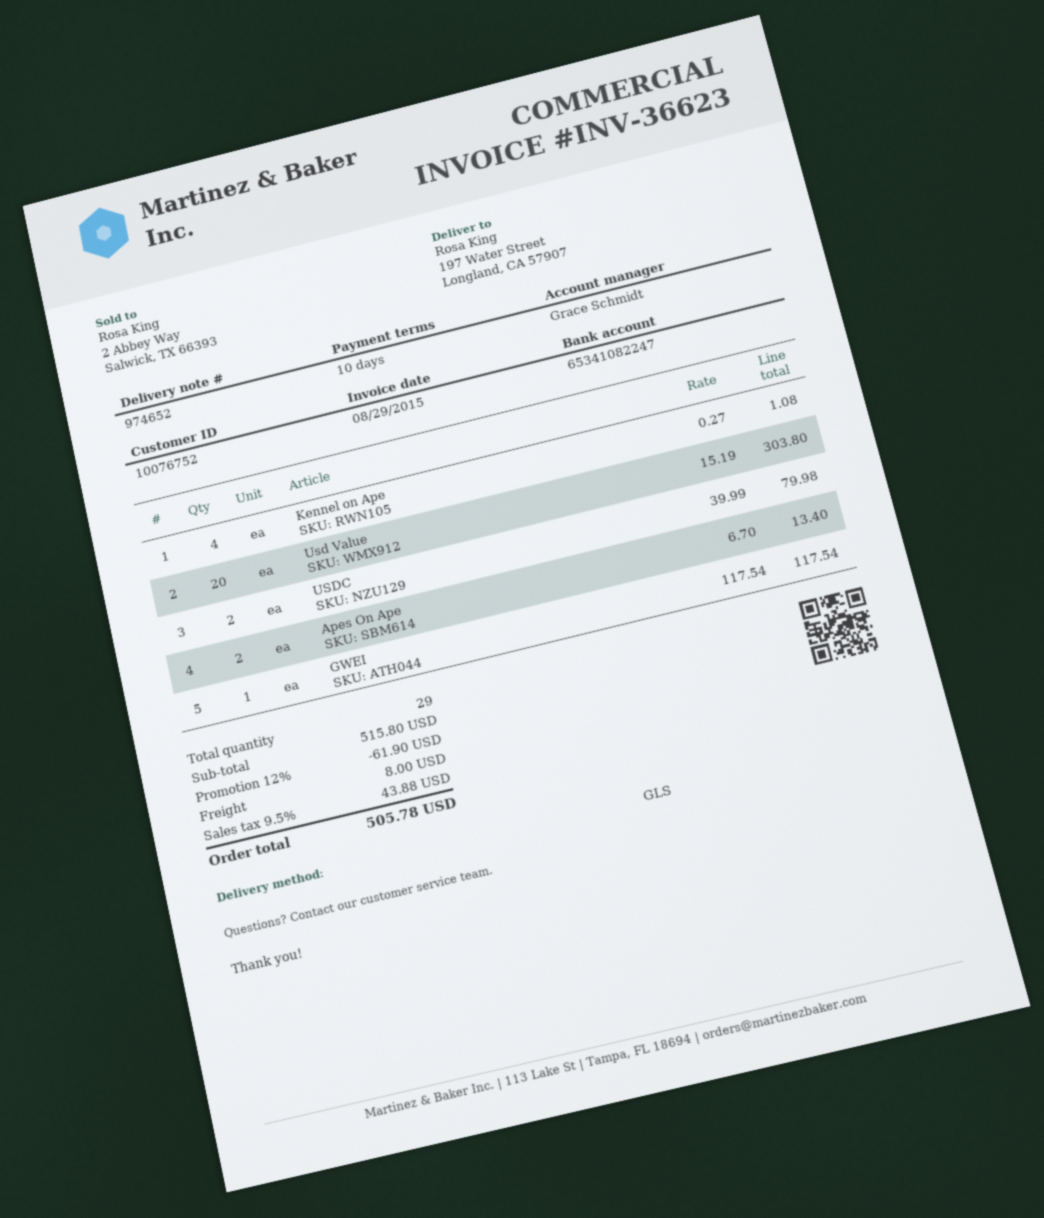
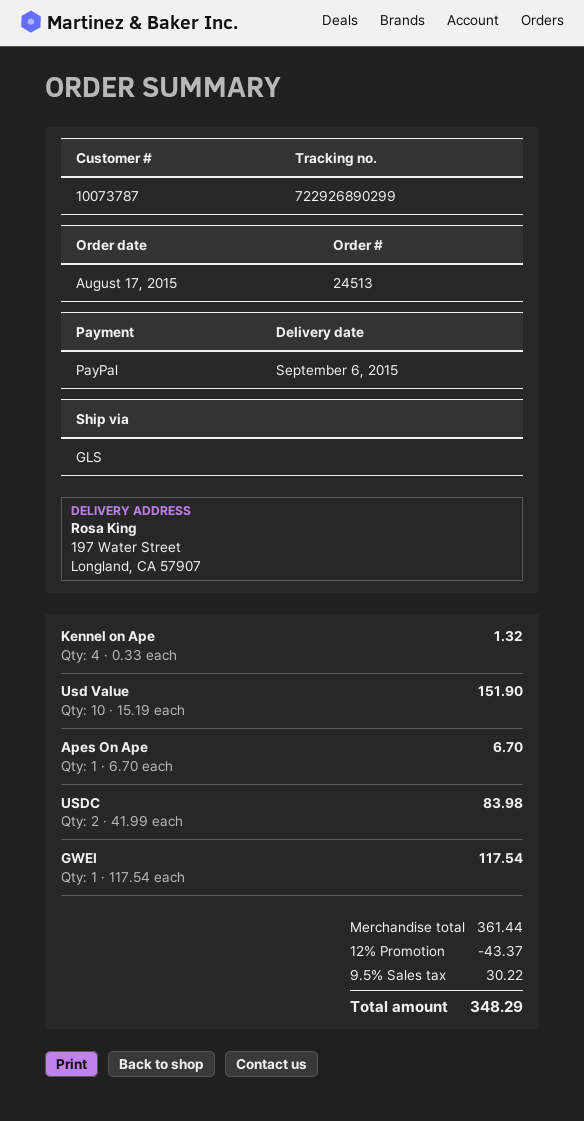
customer number: 10076752 -> 10073787
Kennel on Ape: 4 x 0.27 = 1.08 -> 4 x 0.33 = 1.32
Usd Value: 20 x 15.19 = 303.80 -> 10 x 15.19 = 151.90
USDC: 2 x 39.99 = 79.98 -> 2 x 41.99 = 83.98
Apes On Ape: 2 x 6.70 = 13.40 -> 1 x 6.70 = 6.70
subtotal: 515.80 -> 361.44
discount: 12% = 61.90 -> 12% = 43.37
shipping: 8.00 -> none
tax: 9.5% = 43.88 -> 9.5% = 30.22
total: 505.78 -> 348.29

